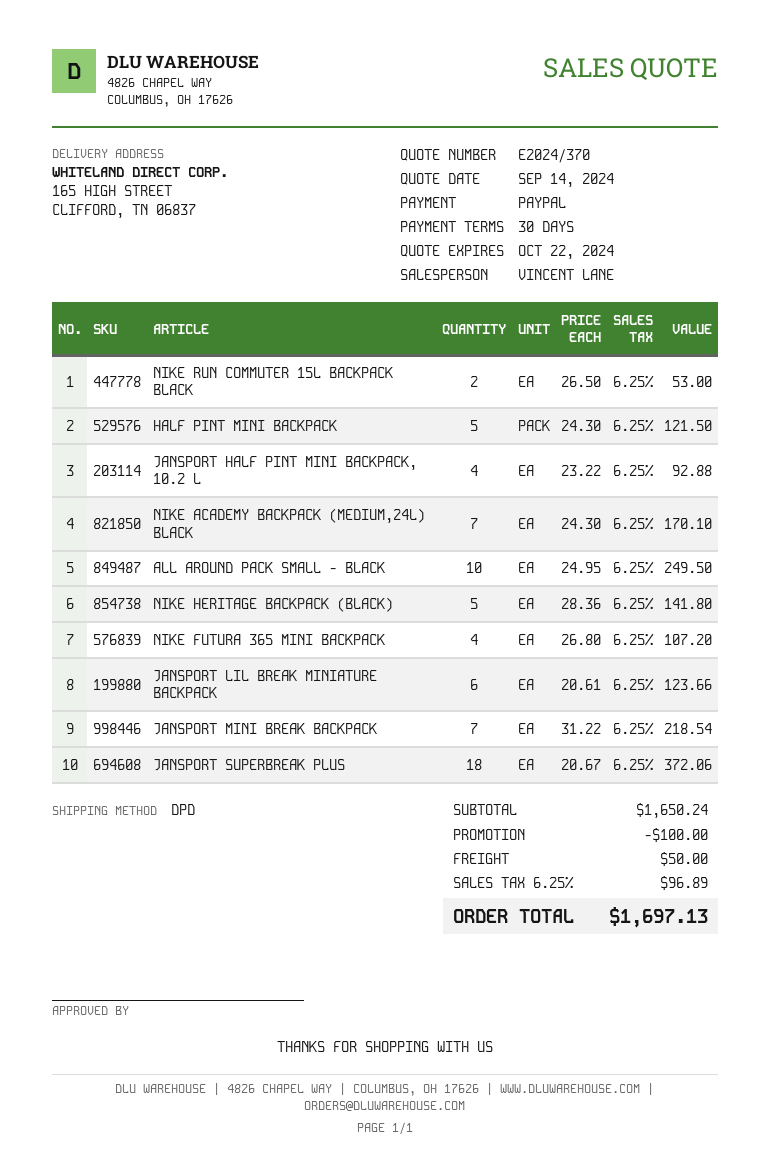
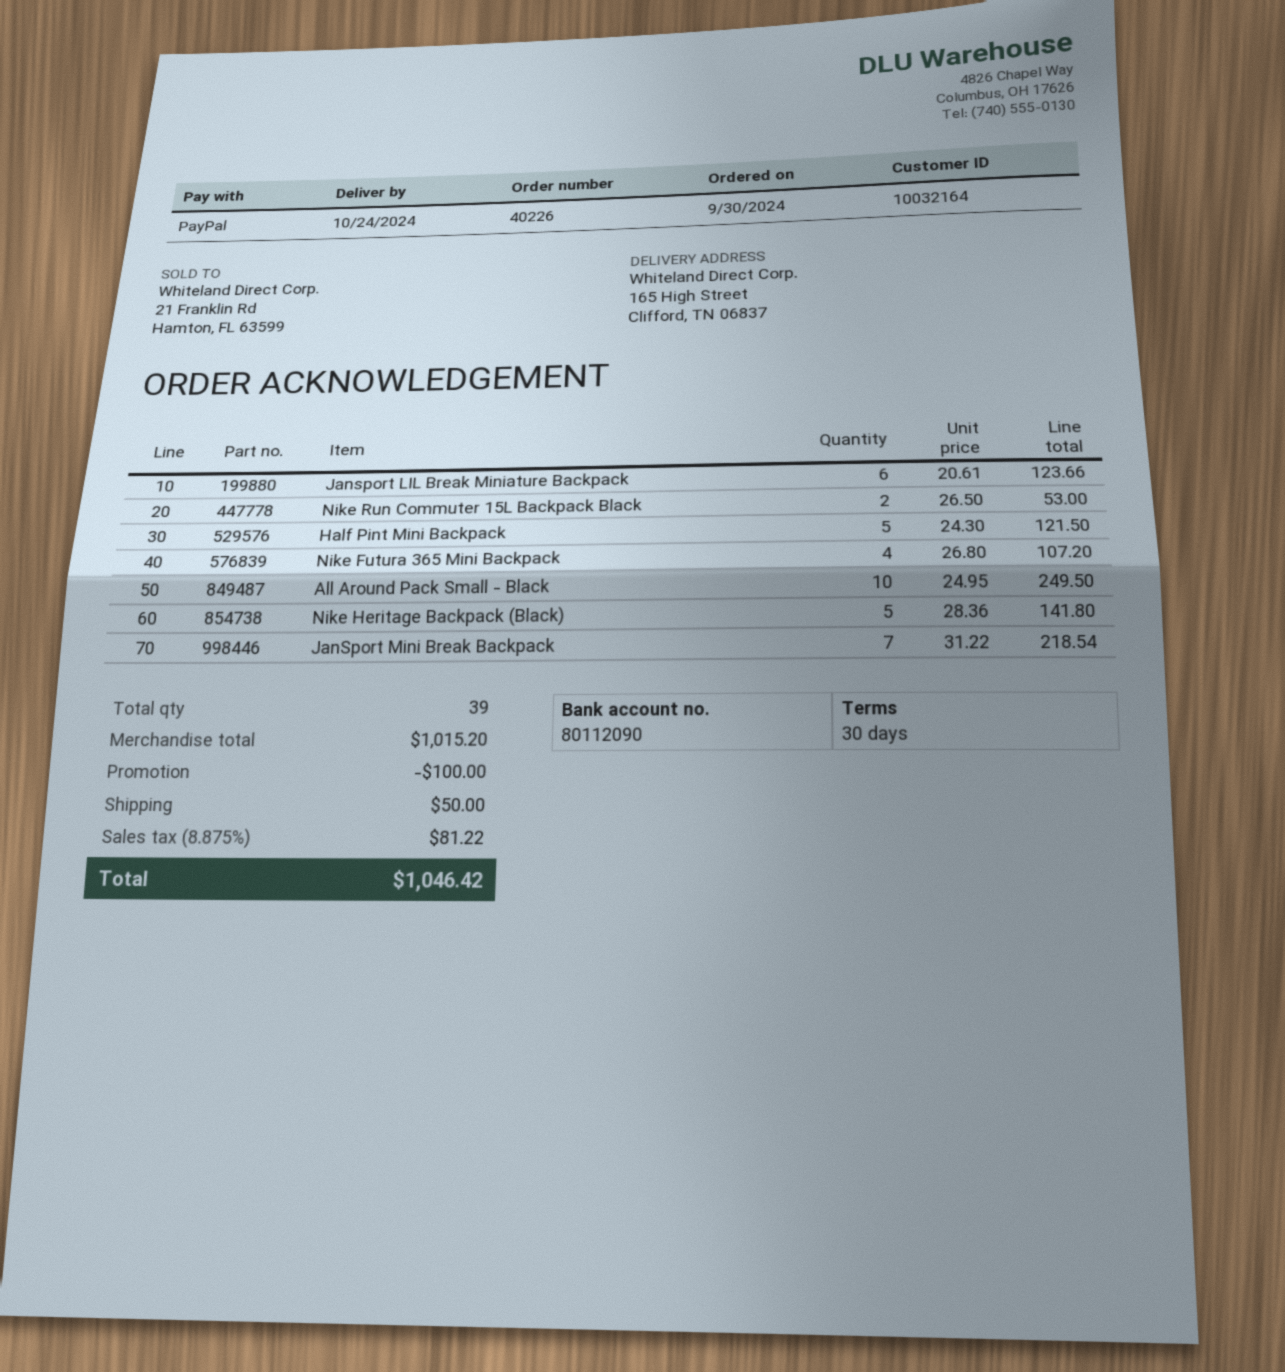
JANSPORT HALF PINT MINI BACKPACK, 10.2 L: 4 x 23.22 = 92.88 -> none
NIKE ACADEMY BACKPACK (MEDIUM,24L) BLACK: 7 x 24.30 = 170.10 -> none
JANSPORT SUPERBREAK PLUS: 18 x 20.67 = 372.06 -> none
subtotal: 1650.24 -> 1015.20
tax: 6.25% = 96.89 -> 8.875% = 81.22
total: 1697.13 -> 1046.42

